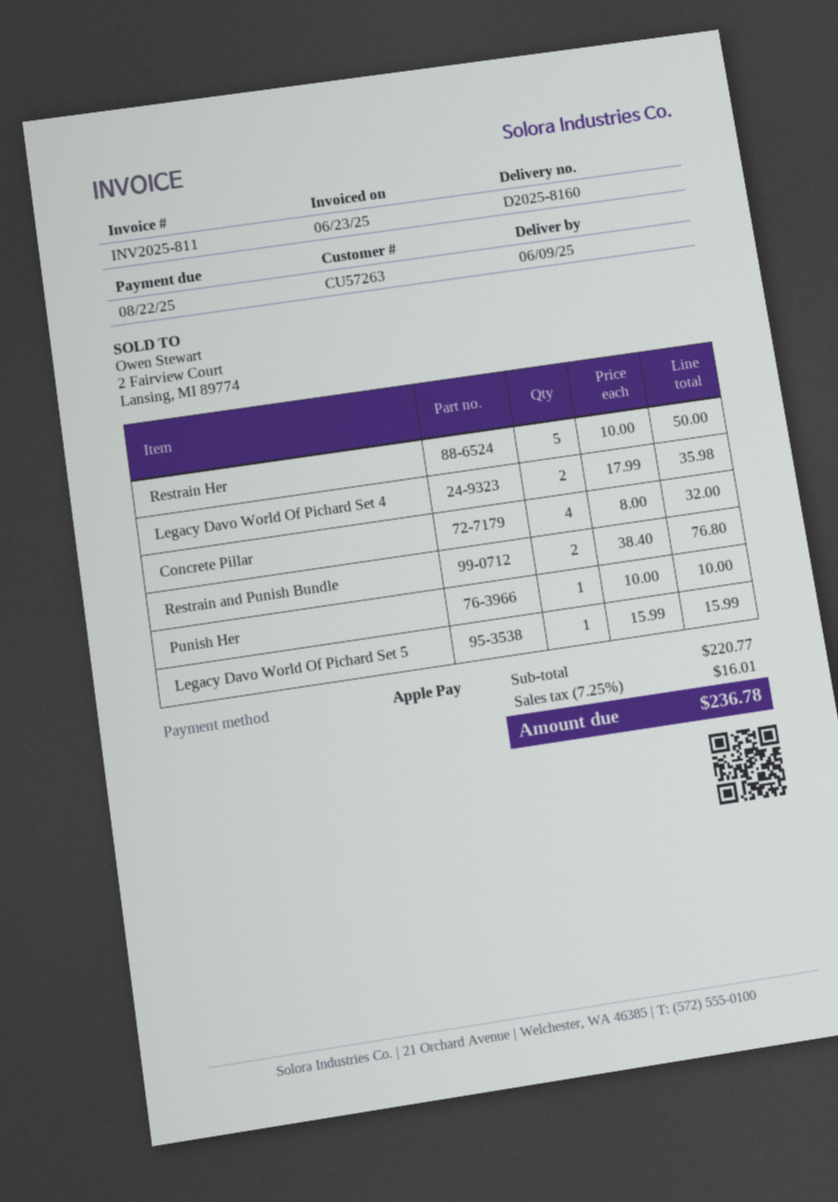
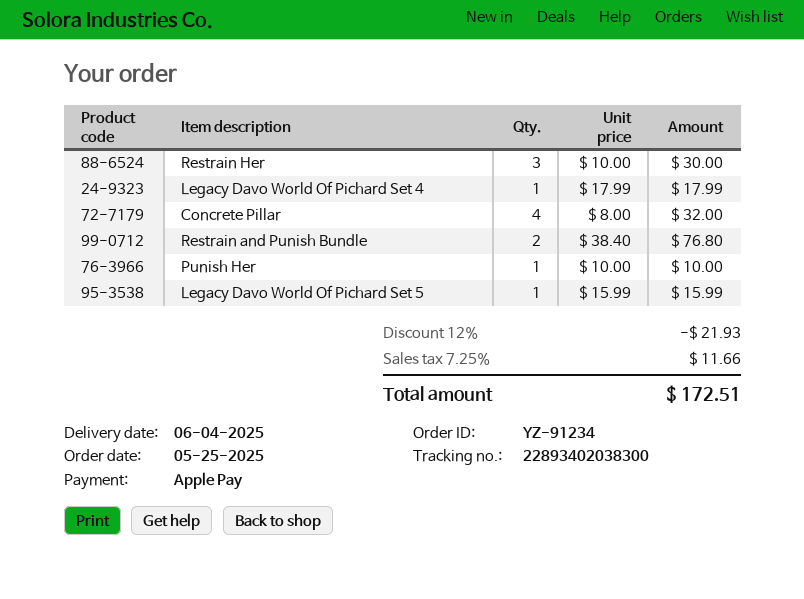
delivery date: 2025-06-09 -> 2025-06-04
Restrain Her: 5 x 10.00 = 50.00 -> 3 x 10.00 = 30.00
Legacy Davo World Of Pichard Set 4: 2 x 17.99 = 35.98 -> 1 x 17.99 = 17.99
discount: none -> 12% = 21.93
tax: 7.25% = 16.01 -> 7.25% = 11.66
total: 236.78 -> 172.51

